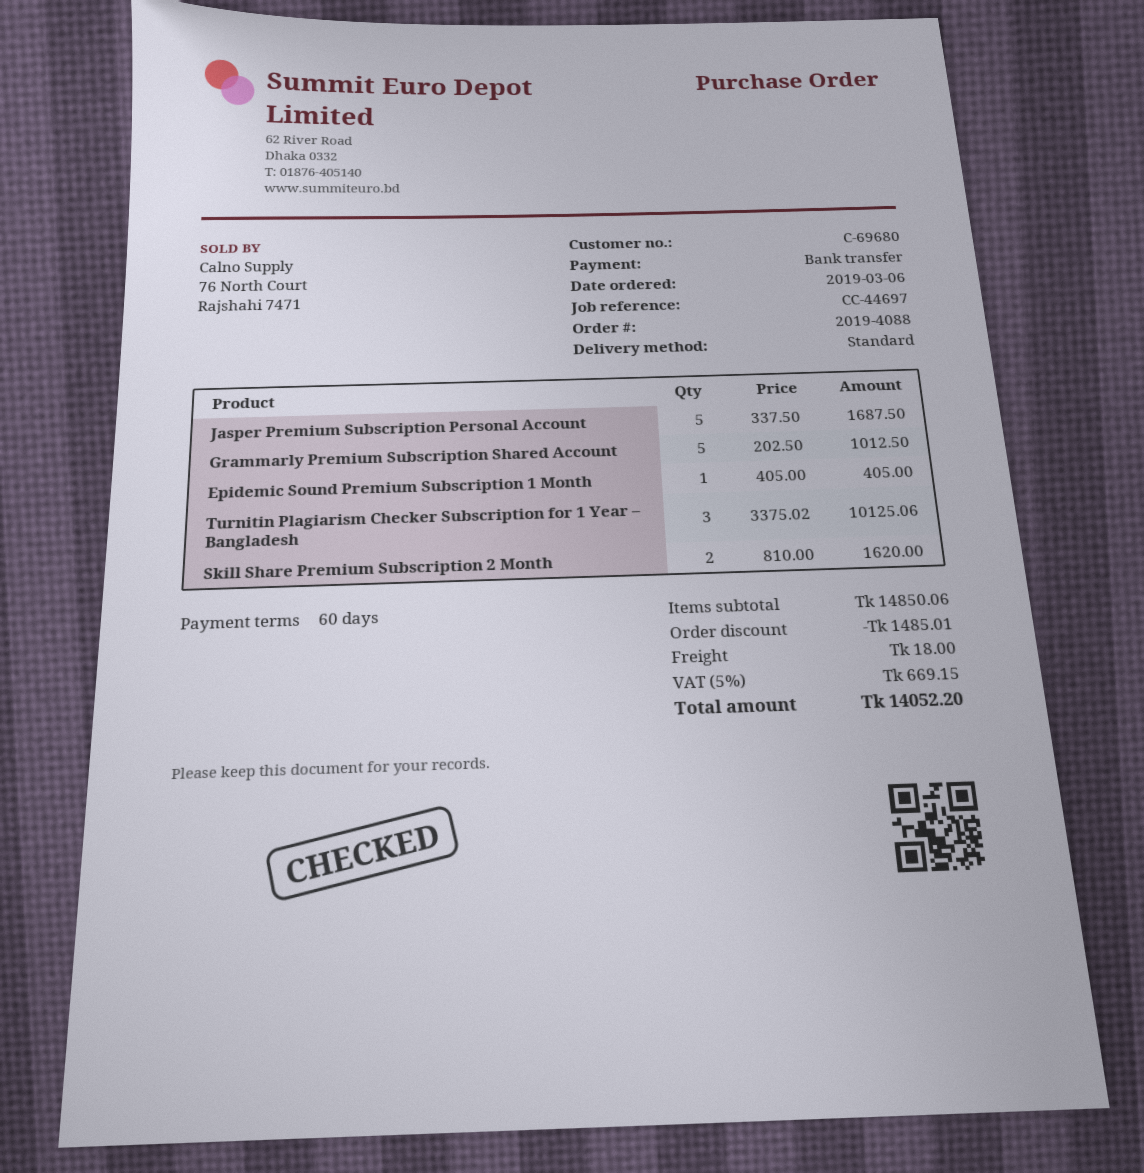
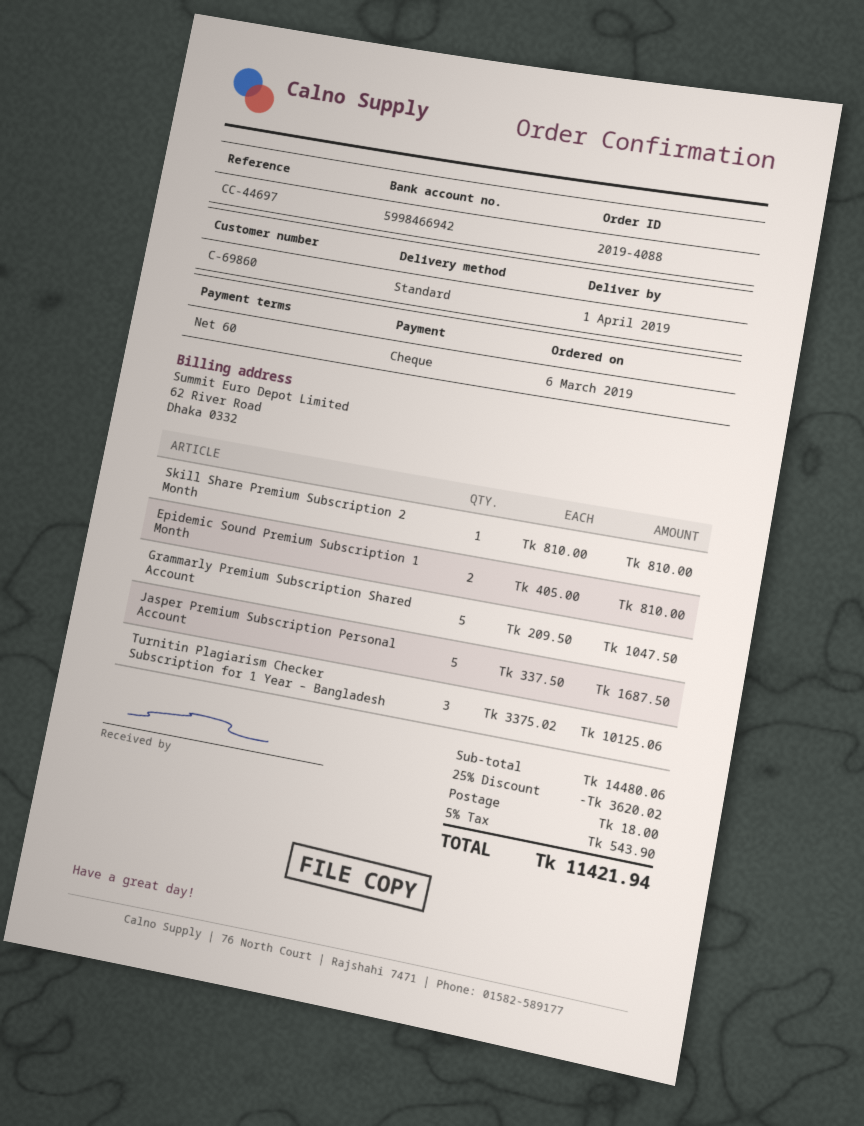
customer number: C-69680 -> C-69860
payment method: bank transfer -> cheque
Grammarly Premium Subscription Shared Account: 5 x 202.50 = 1012.50 -> 5 x 209.50 = 1047.50
Epidemic Sound Premium Subscription 1 Month: 1 x 405.00 = 405.00 -> 2 x 405.00 = 810.00
Skill Share Premium Subscription 2 Month: 2 x 810.00 = 1620.00 -> 1 x 810.00 = 810.00
subtotal: 14850.06 -> 14480.06
discount: 1485.01 -> 3620.02
tax: 5% = 669.15 -> 5% = 543.90
total: 14052.20 -> 11421.94

